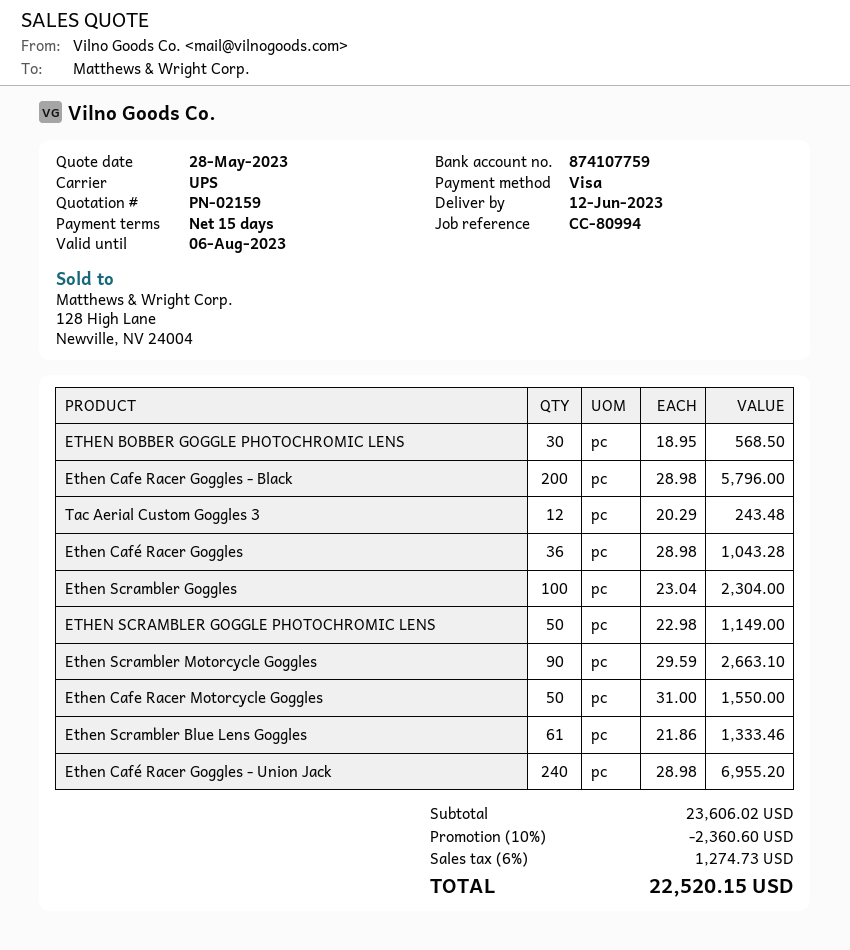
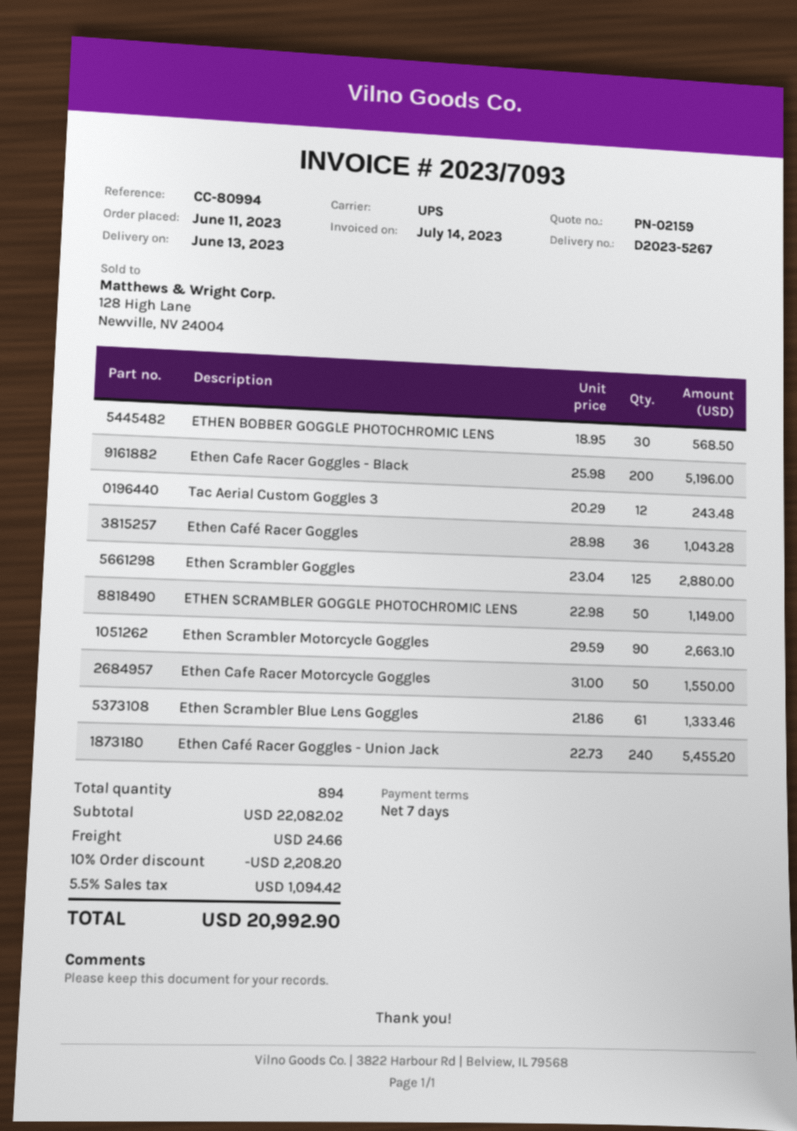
delivery date: 2023-06-12 -> 2023-06-13
payment terms: 15 days -> 7 days
Ethen Cafe Racer Goggles - Black: 200 x 28.98 = 5796.00 -> 200 x 25.98 = 5196.00
Ethen Scrambler Goggles: 100 x 23.04 = 2304.00 -> 125 x 23.04 = 2880.00
Ethen Café Racer Goggles - Union Jack: 240 x 28.98 = 6955.20 -> 240 x 22.73 = 5455.20
subtotal: 23606.02 -> 22082.02
discount: 10% = 2360.60 -> 10% = 2208.20
shipping: none -> 24.66
tax: 6% = 1274.73 -> 5.5% = 1094.42
total: 22520.15 -> 20992.90

